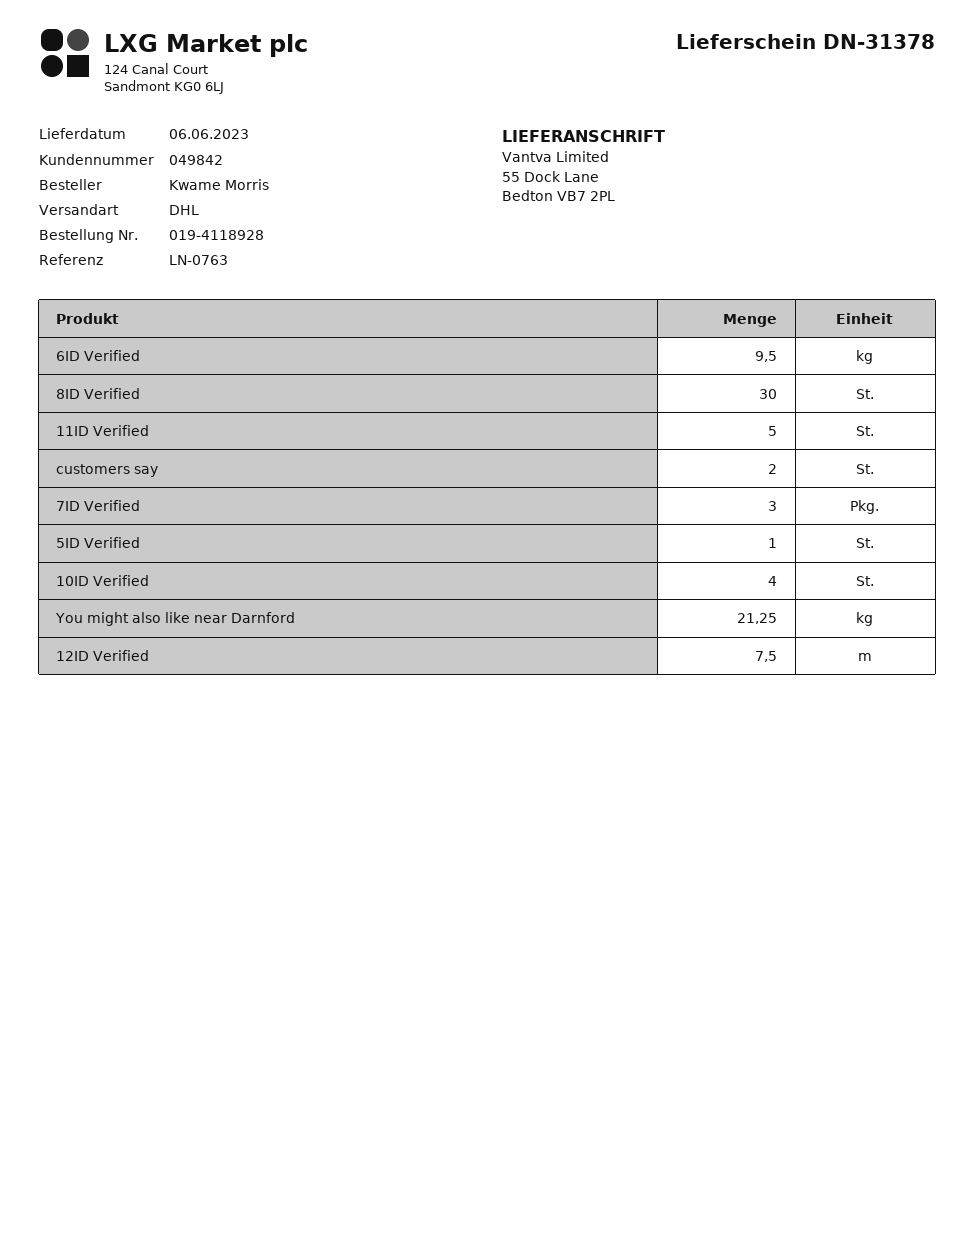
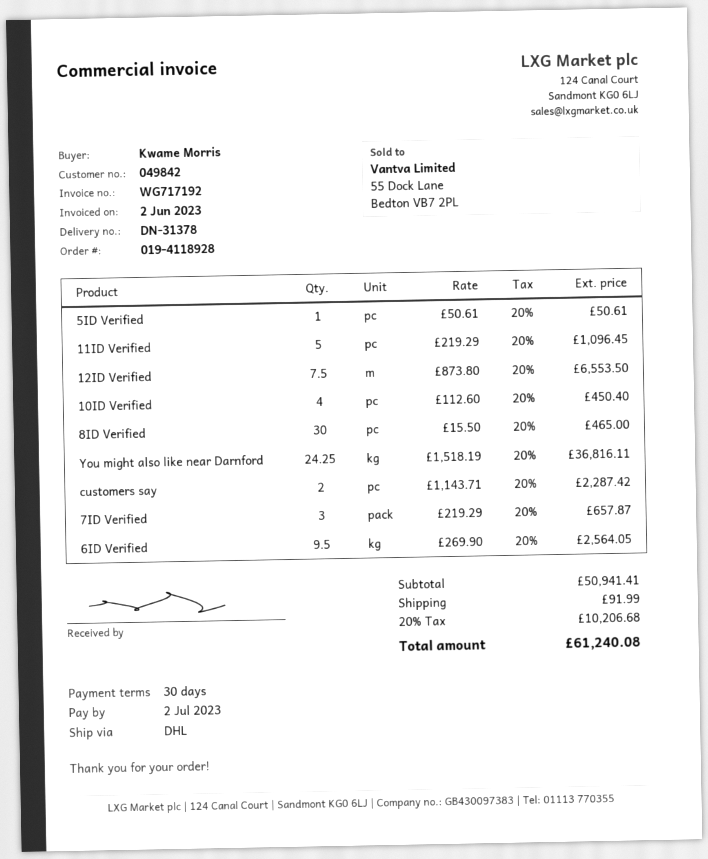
You might also like near Darnford: 21.25 -> 24.25

